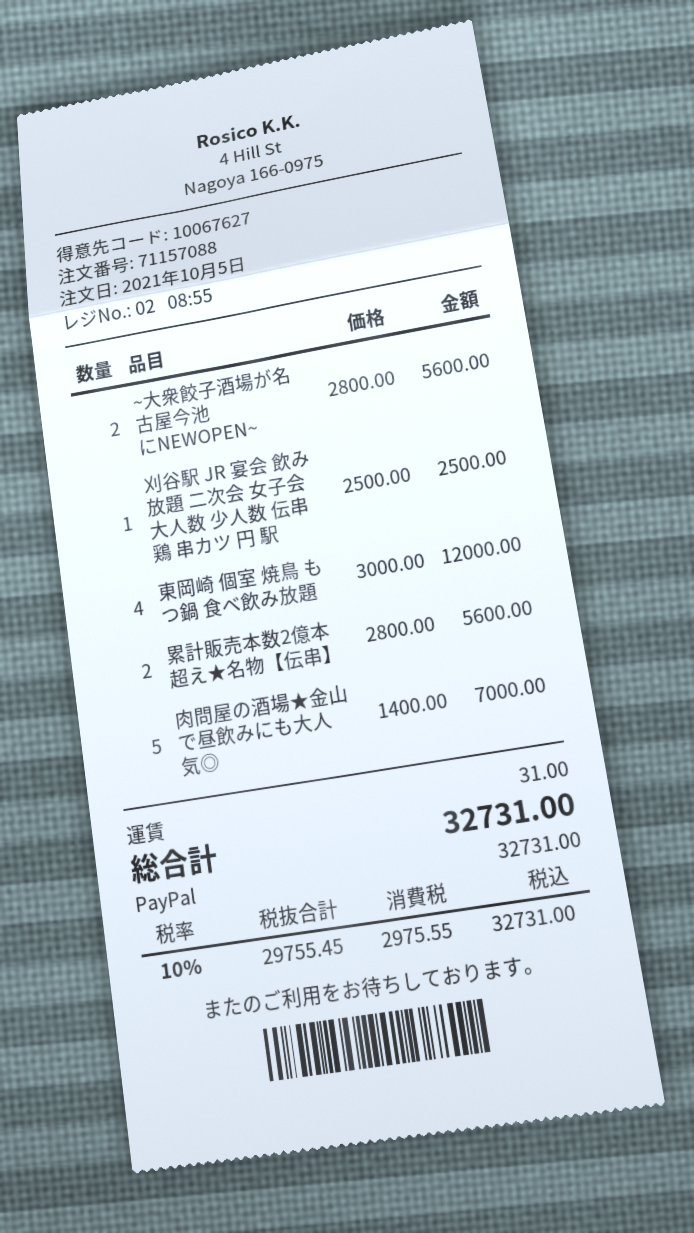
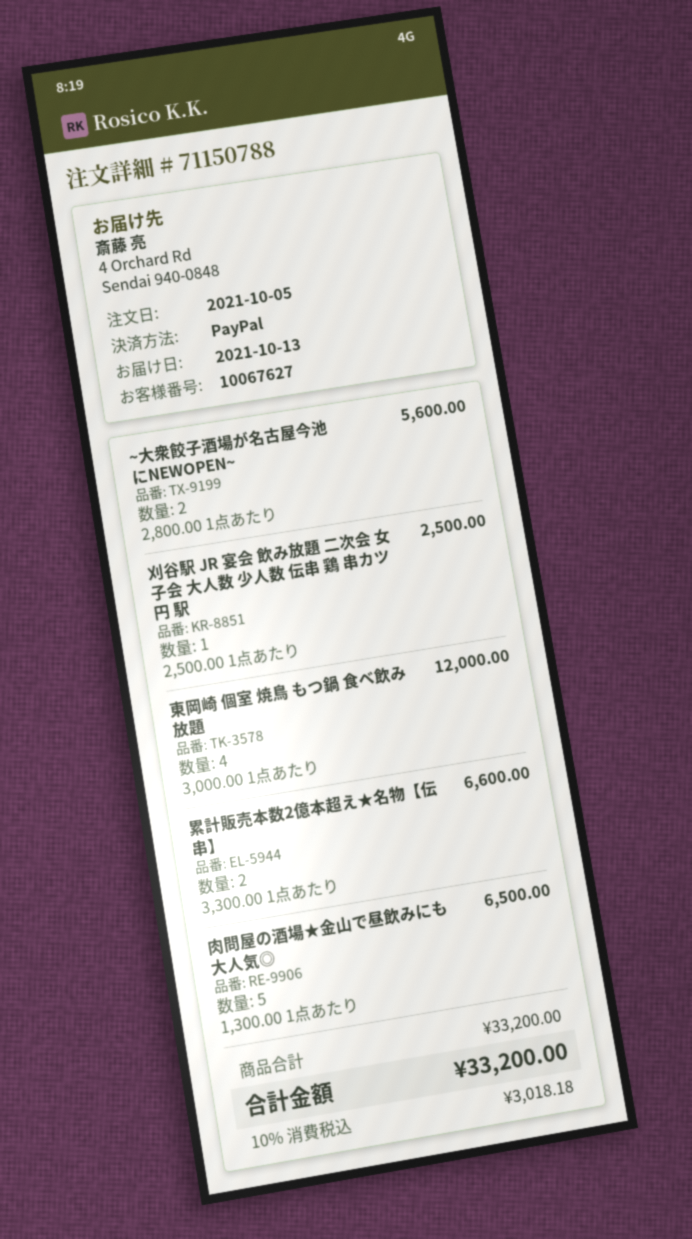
order number: 71157088 -> 71150788
累計販売本数2億本超え★名物【伝串】: 2 x 2800.00 = 5600.00 -> 2 x 3300.00 = 6600.00
肉問屋の酒場★金山で昼飲みにも大人気◎: 5 x 1400.00 = 7000.00 -> 5 x 1300.00 = 6500.00
shipping: 31.00 -> none
tax: 10% = 2975.55 -> 10% = 3018.18
total: 32731.00 -> 33200.00

